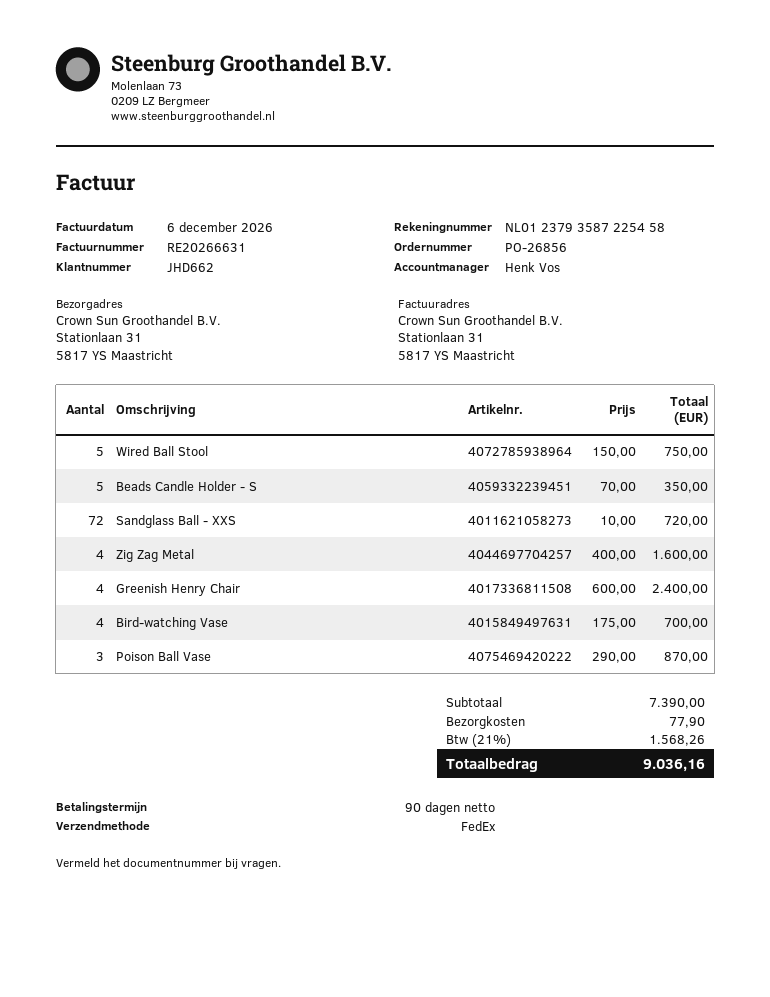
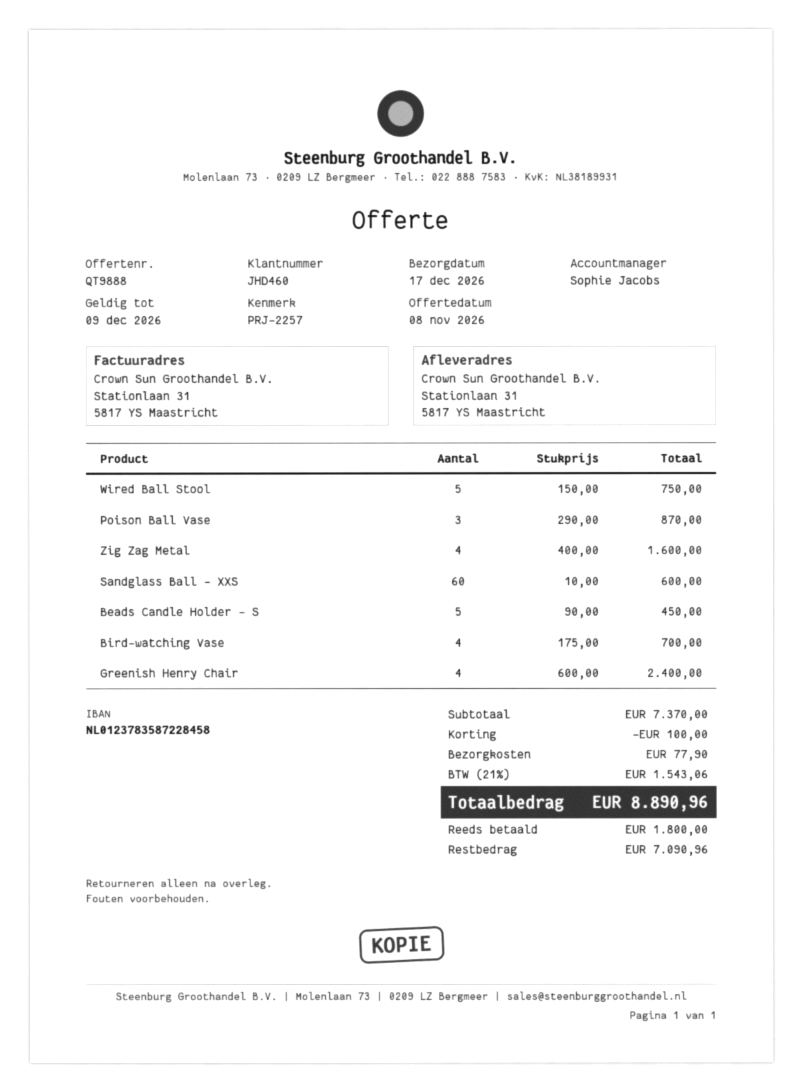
customer number: JHD662 -> JHD460
sales rep: Henk Vos -> Sophie Jacobs
bank account: NL0123793587225458 -> NL0123783587228458
Beads Candle Holder - S: 5 x 70.00 = 350.00 -> 5 x 90.00 = 450.00
Sandglass Ball - XXS: 72 x 10.00 = 720.00 -> 60 x 10.00 = 600.00
subtotal: 7390.00 -> 7370.00
discount: none -> 100.00
tax: 21% = 1568.26 -> 21% = 1543.06
total: 9036.16 -> 8890.96

